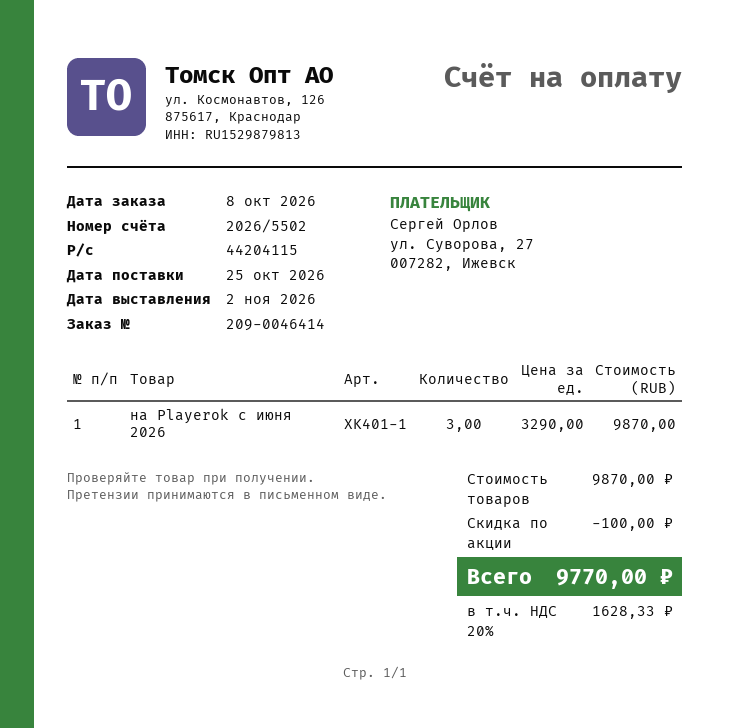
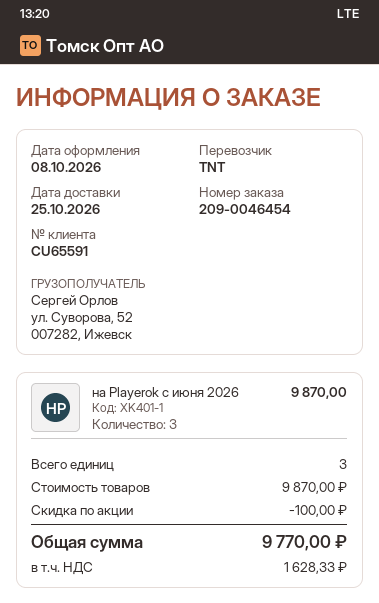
order number: 209-0046414 -> 209-0046454

